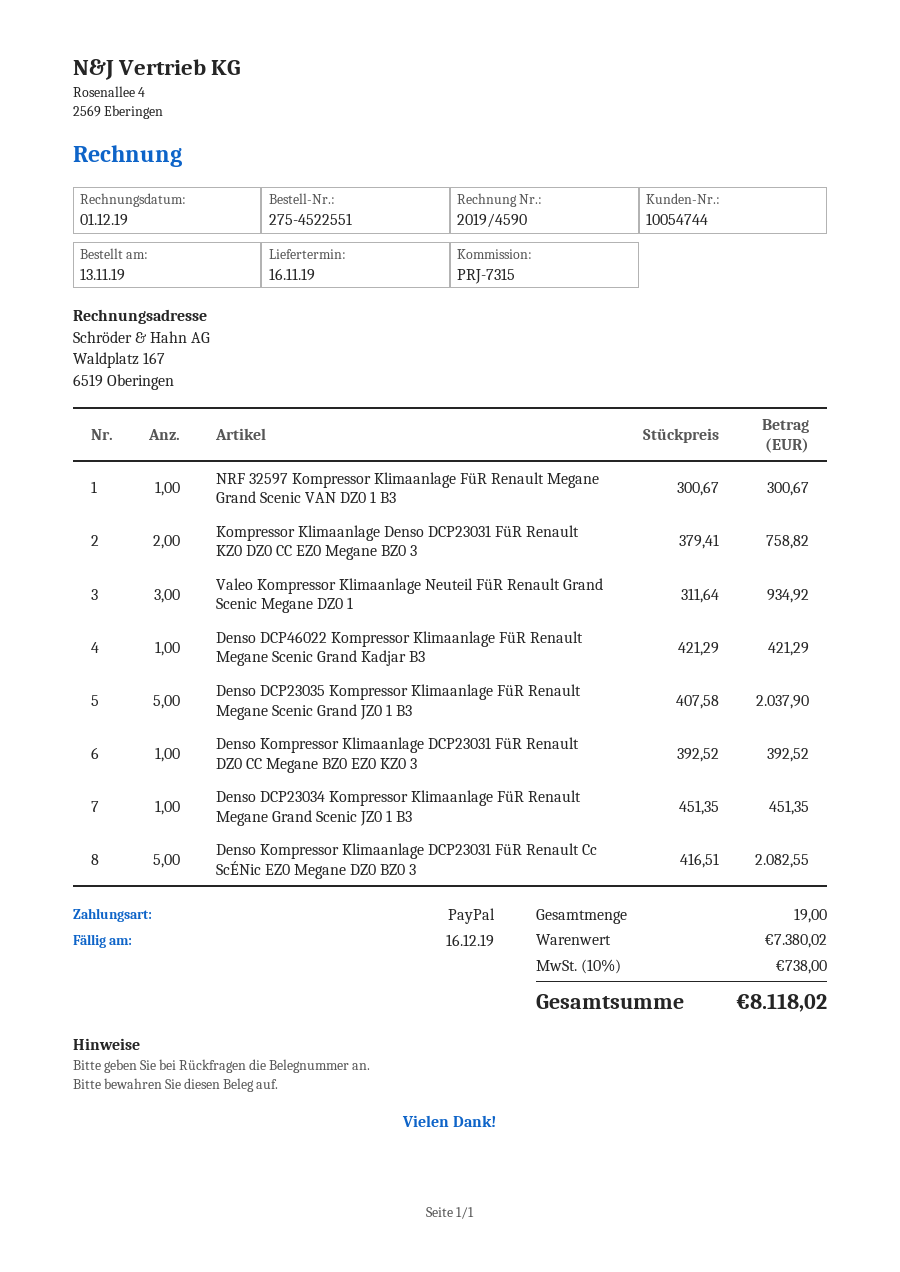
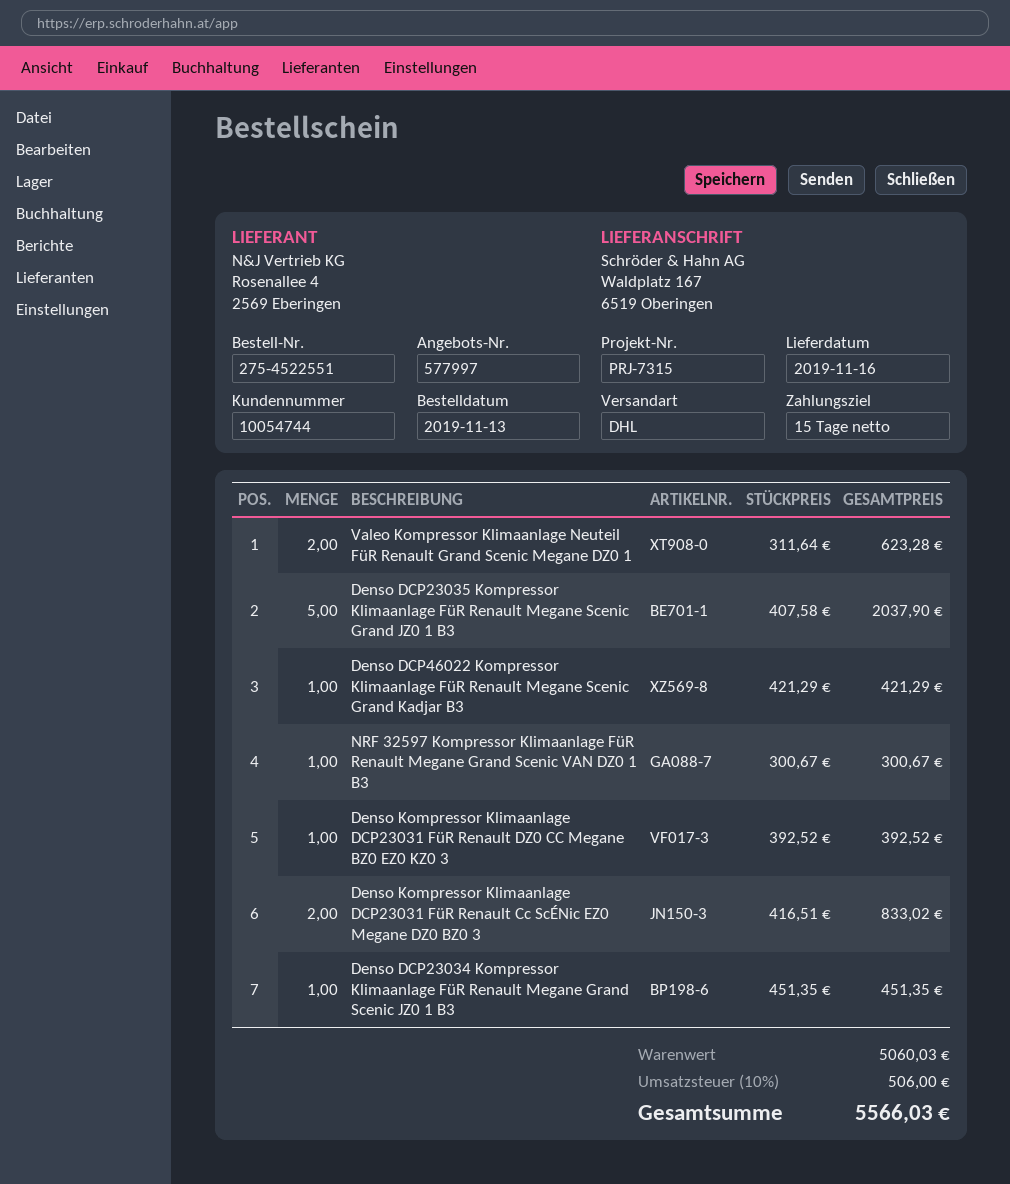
Kompressor Klimaanlage Denso DCP23031 FüR Renault KZ0 DZ0 CC EZ0 Megane BZ0 3: 2 x 379.41 = 758.82 -> none
Valeo Kompressor Klimaanlage Neuteil FüR Renault Grand Scenic Megane DZ0 1: 3 x 311.64 = 934.92 -> 2 x 311.64 = 623.28
Denso Kompressor Klimaanlage DCP23031 FüR Renault Cc ScÉNic EZ0 Megane DZ0 BZ0 3: 5 x 416.51 = 2082.55 -> 2 x 416.51 = 833.02
subtotal: 7380.02 -> 5060.03
tax: 10% = 738.00 -> 10% = 506.00
total: 8118.02 -> 5566.03

